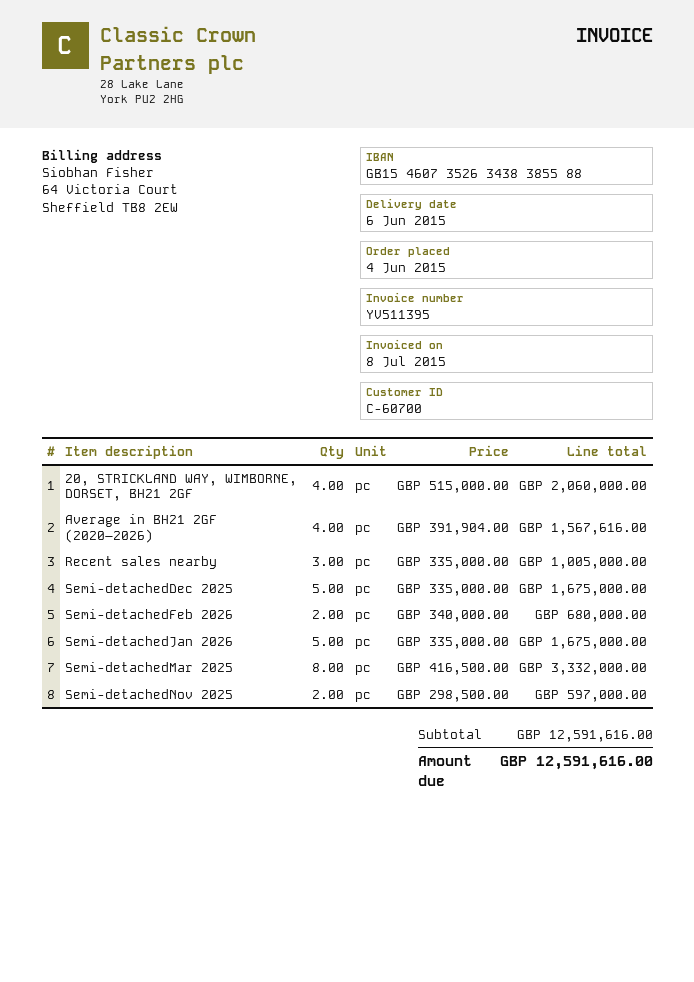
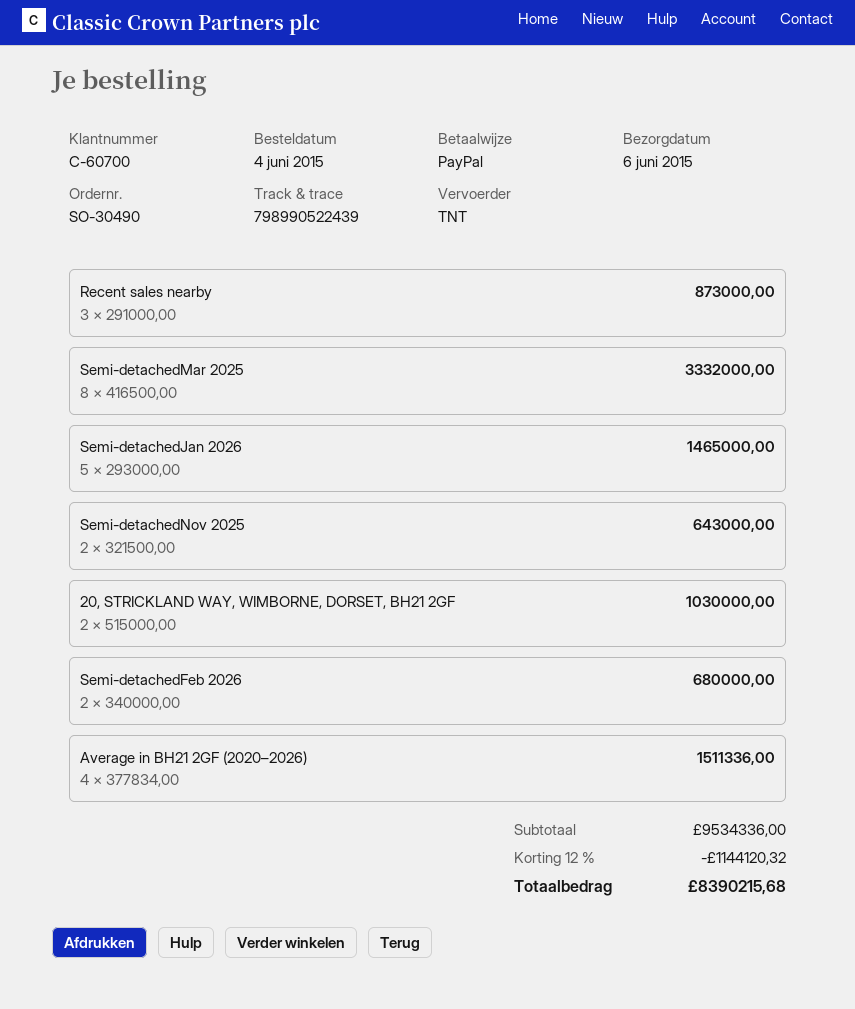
20, STRICKLAND WAY, WIMBORNE, DORSET, BH21 2GF: 4 x 515000.00 = 2060000.00 -> 2 x 515000.00 = 1030000.00
Average in BH21 2GF (2020–2026): 4 x 391904.00 = 1567616.00 -> 4 x 377834.00 = 1511336.00
Recent sales nearby: 3 x 335000.00 = 1005000.00 -> 3 x 291000.00 = 873000.00
Semi-detachedDec 2025: 5 x 335000.00 = 1675000.00 -> none
Semi-detachedJan 2026: 5 x 335000.00 = 1675000.00 -> 5 x 293000.00 = 1465000.00
Semi-detachedNov 2025: 2 x 298500.00 = 597000.00 -> 2 x 321500.00 = 643000.00
subtotal: 12591616.00 -> 9534336.00
discount: none -> 12% = 1144120.32
total: 12591616.00 -> 8390215.68

